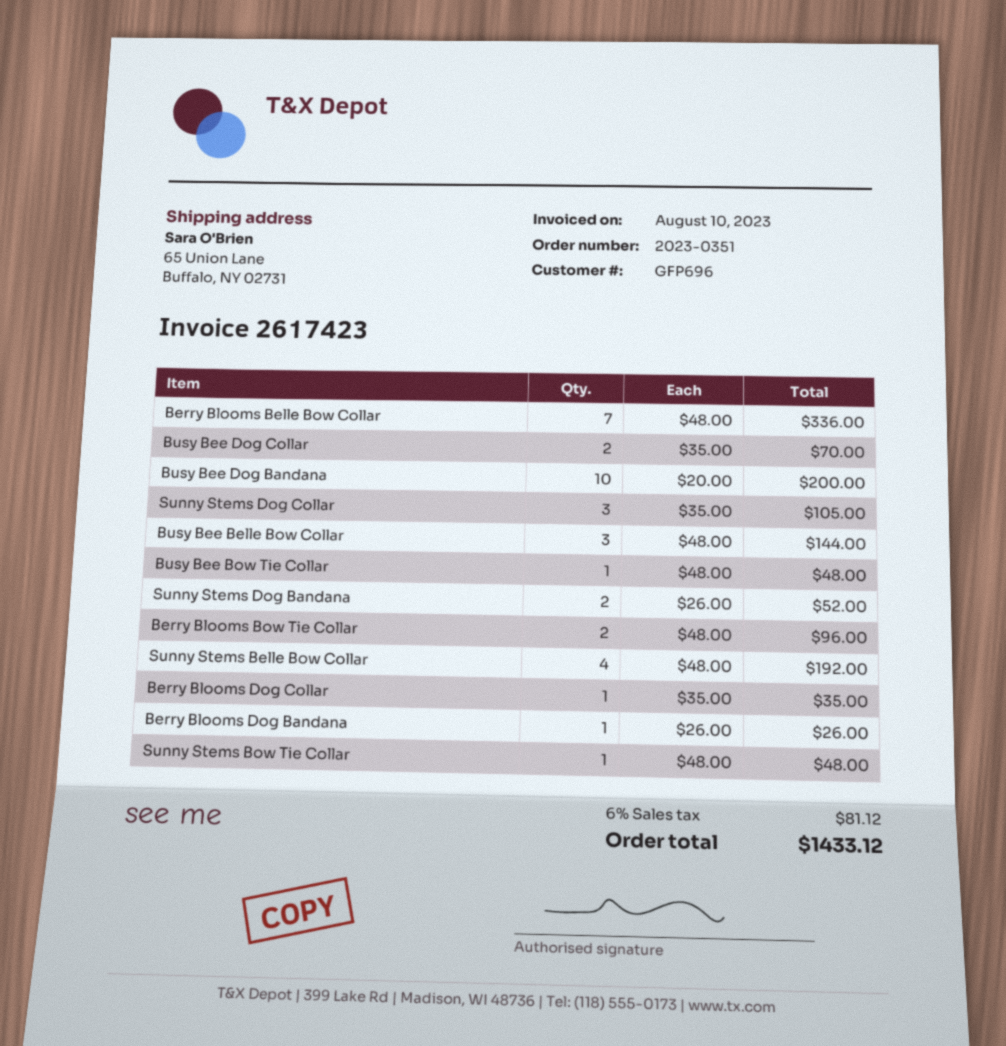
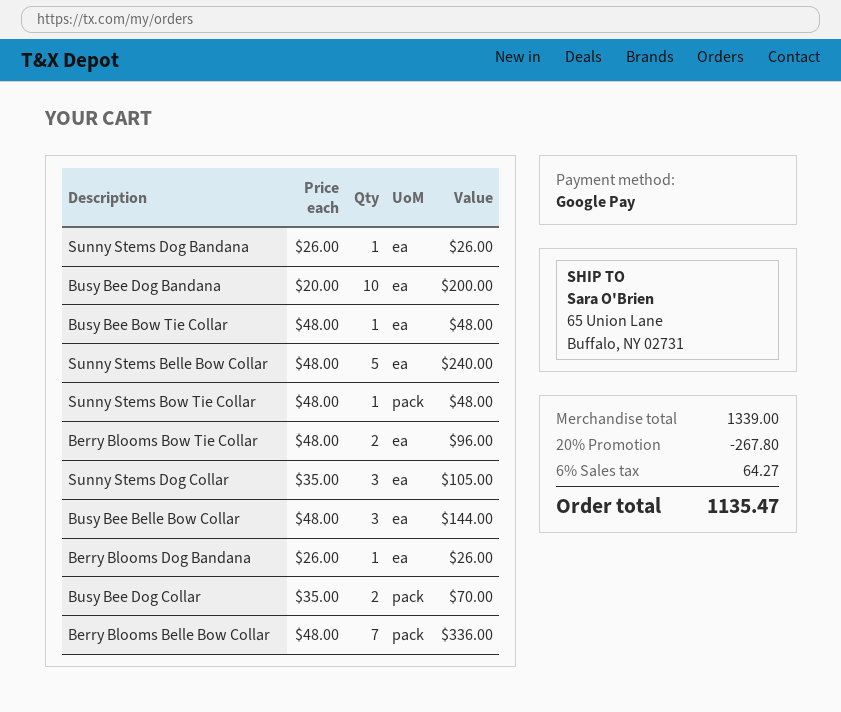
Sunny Stems Dog Bandana: 2 x 26.00 = 52.00 -> 1 x 26.00 = 26.00
Sunny Stems Belle Bow Collar: 4 x 48.00 = 192.00 -> 5 x 48.00 = 240.00
Berry Blooms Dog Collar: 1 x 35.00 = 35.00 -> none
discount: none -> 20% = 267.80
tax: 6% = 81.12 -> 6% = 64.27
total: 1433.12 -> 1135.47

